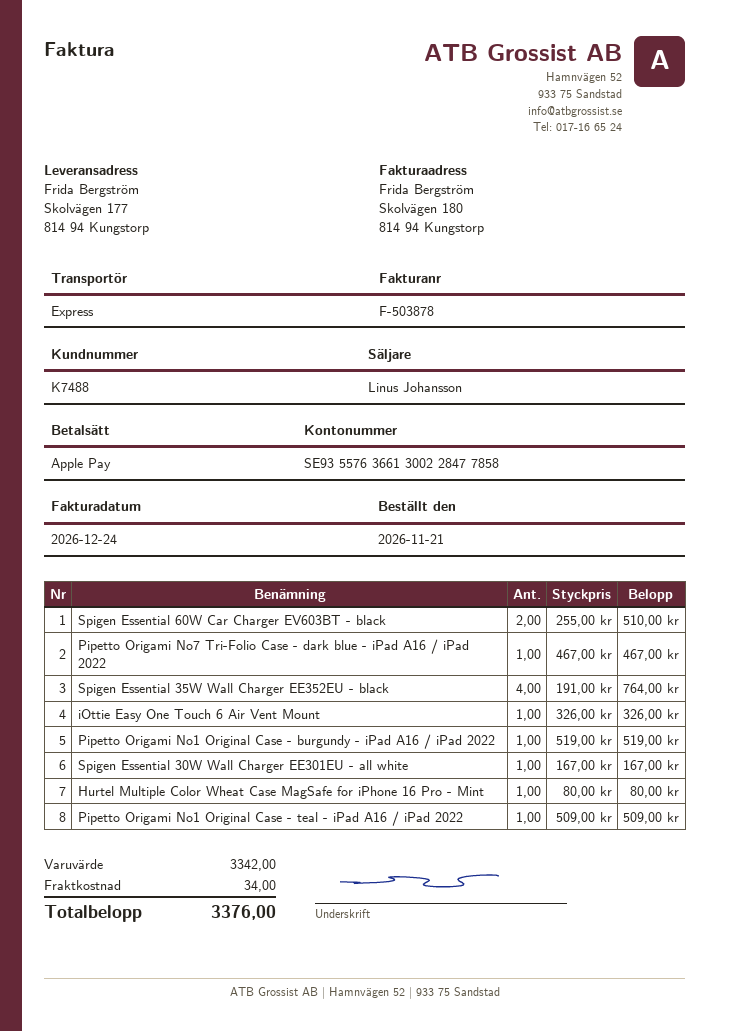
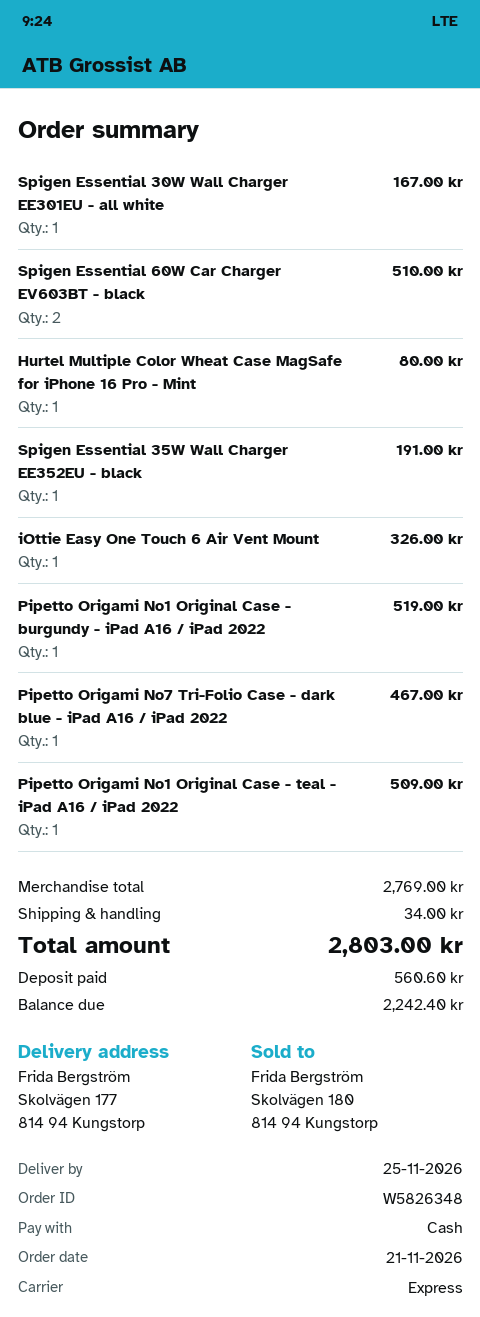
payment method: Apple Pay -> cash
Spigen Essential 35W Wall Charger EE352EU - black: 4 for 764.00 -> 1 for 191.00
subtotal: 3342.00 -> 2769.00
total: 3376.00 -> 2803.00

